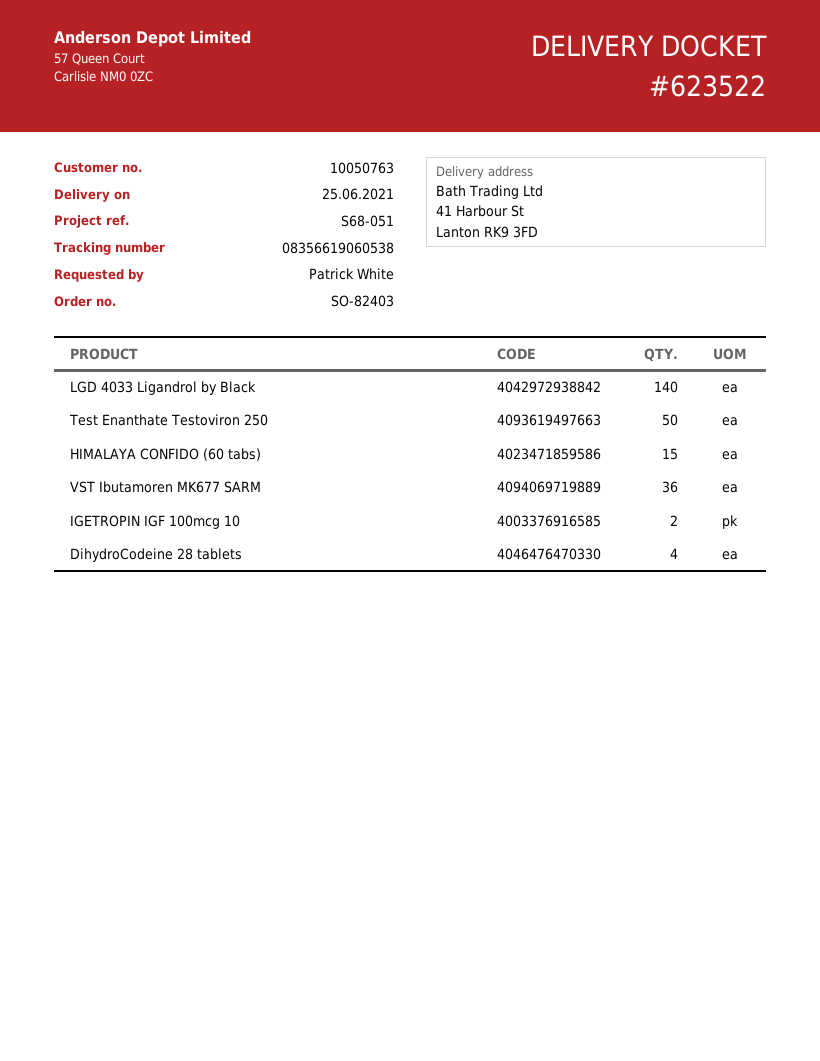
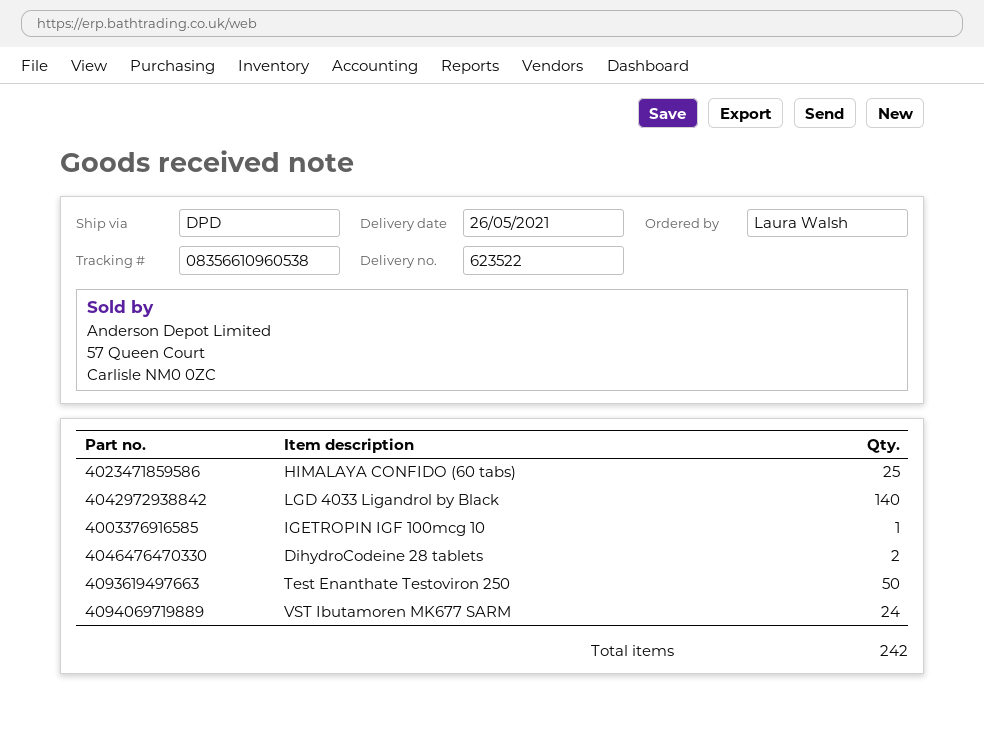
delivery date: 2021-06-25 -> 2021-05-26
ordered by: Patrick White -> Laura Walsh
tracking number: 08356619060538 -> 08356610960538
HIMALAYA CONFIDO (60 tabs): 15 -> 25
VST Ibutamoren MK677 SARM: 36 -> 24
IGETROPIN IGF 100mcg 10: 2 -> 1
DihydroCodeine 28 tablets: 4 -> 2

